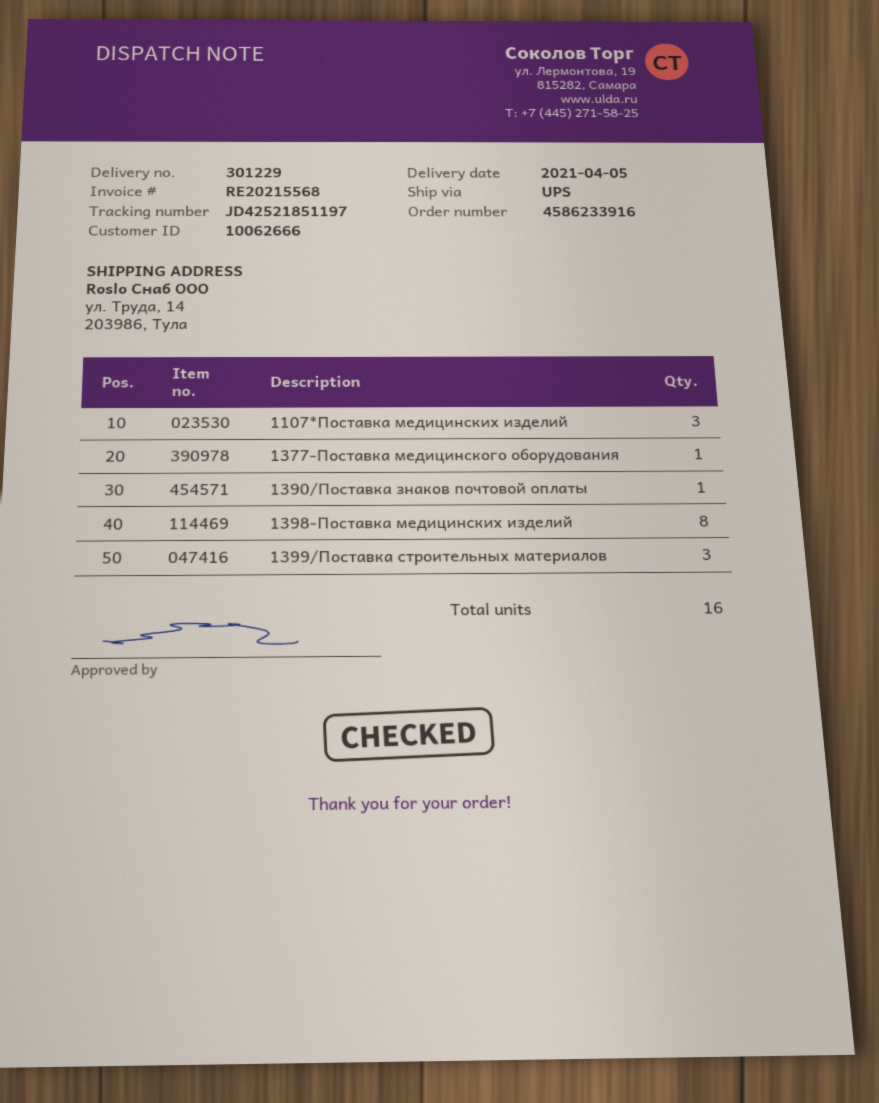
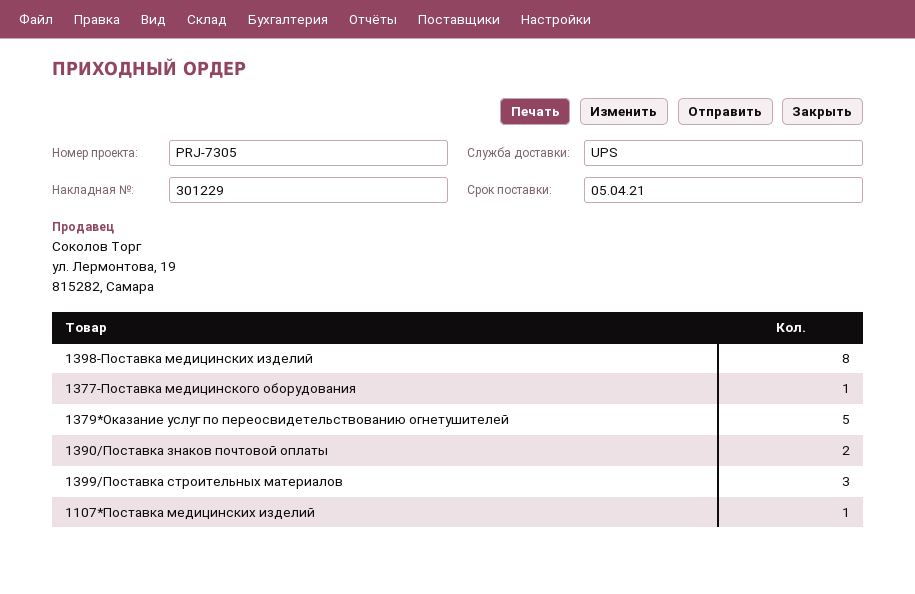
1107*Поставка медицинских изделий: 3 -> 1
1390/Поставка знаков почтовой оплаты: 1 -> 2
1379*Оказание услуг по переосвидетельствованию огнетушителей: none -> 5

